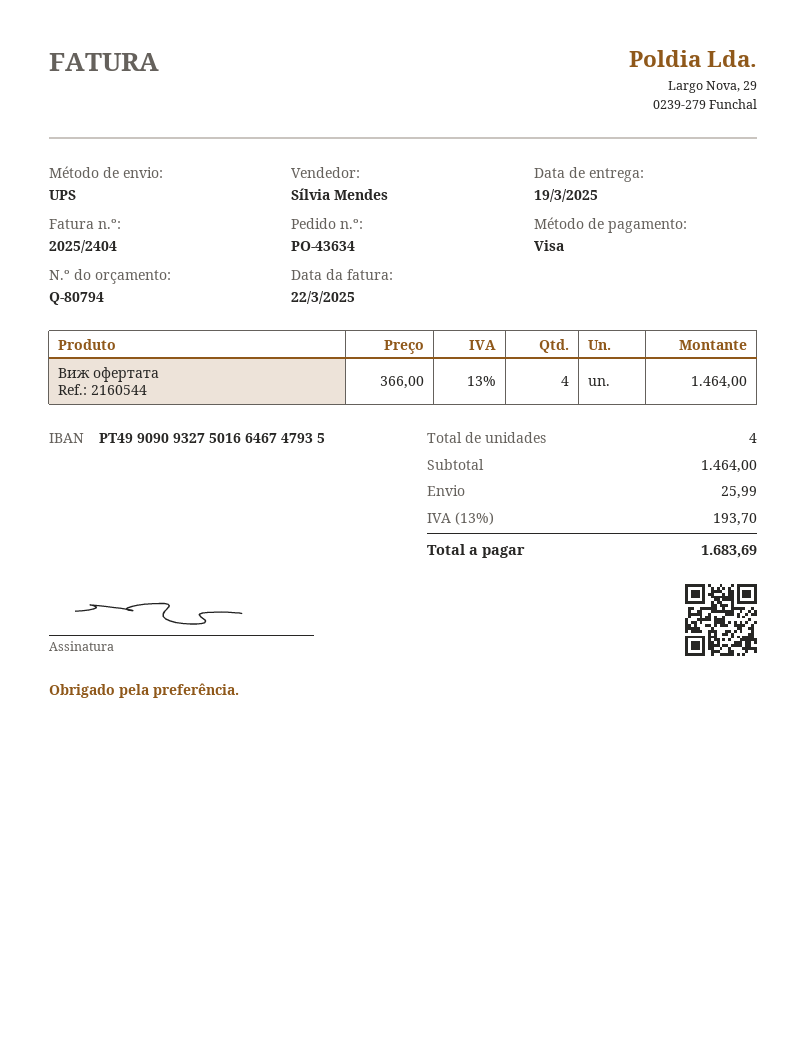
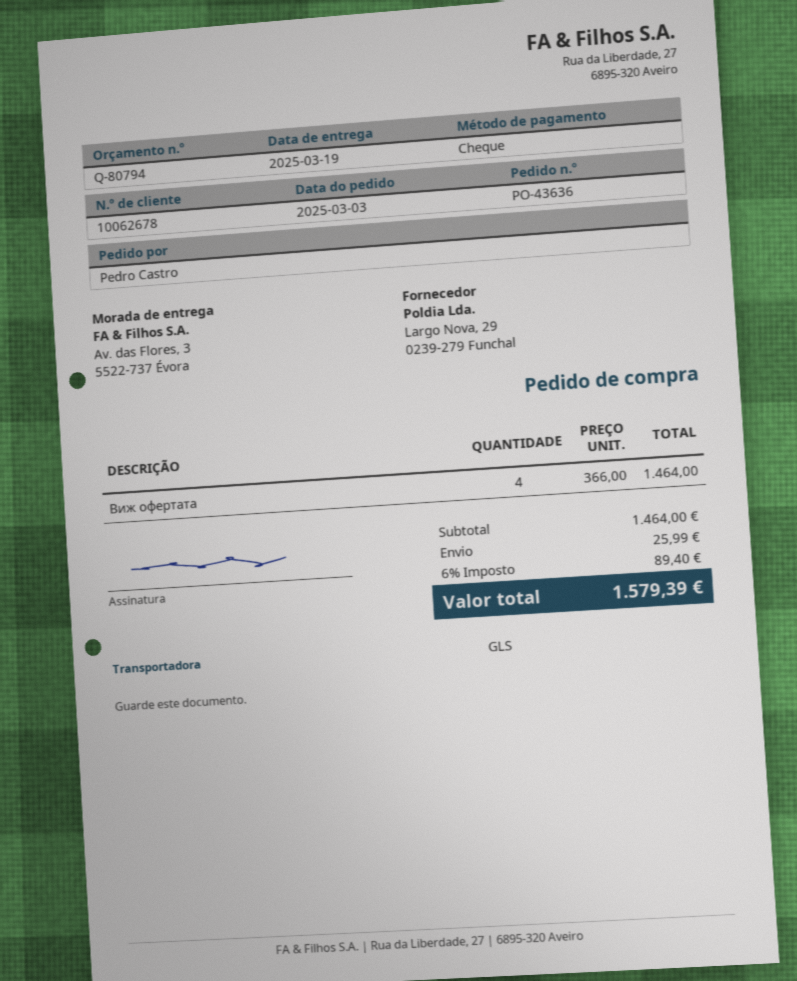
order number: PO-43634 -> PO-43636
payment method: Visa -> cheque
shipping method: UPS -> GLS
tax: 13% = 193.70 -> 6% = 89.40
total: 1683.69 -> 1579.39

